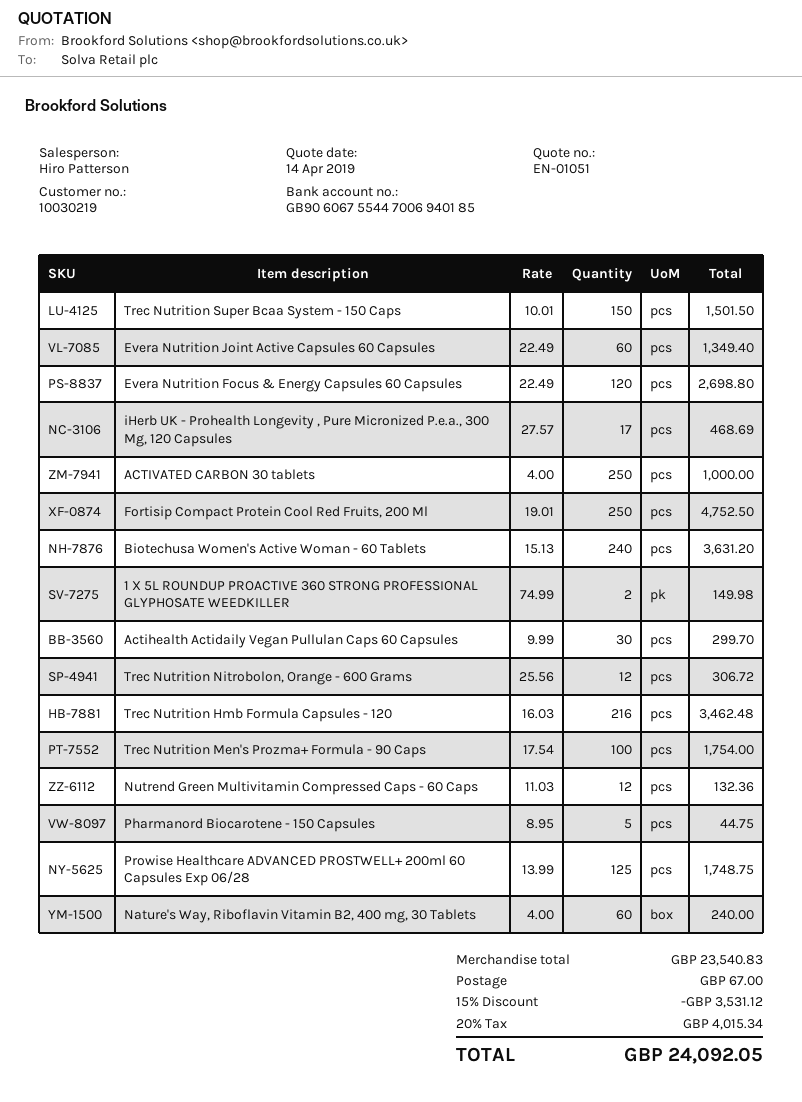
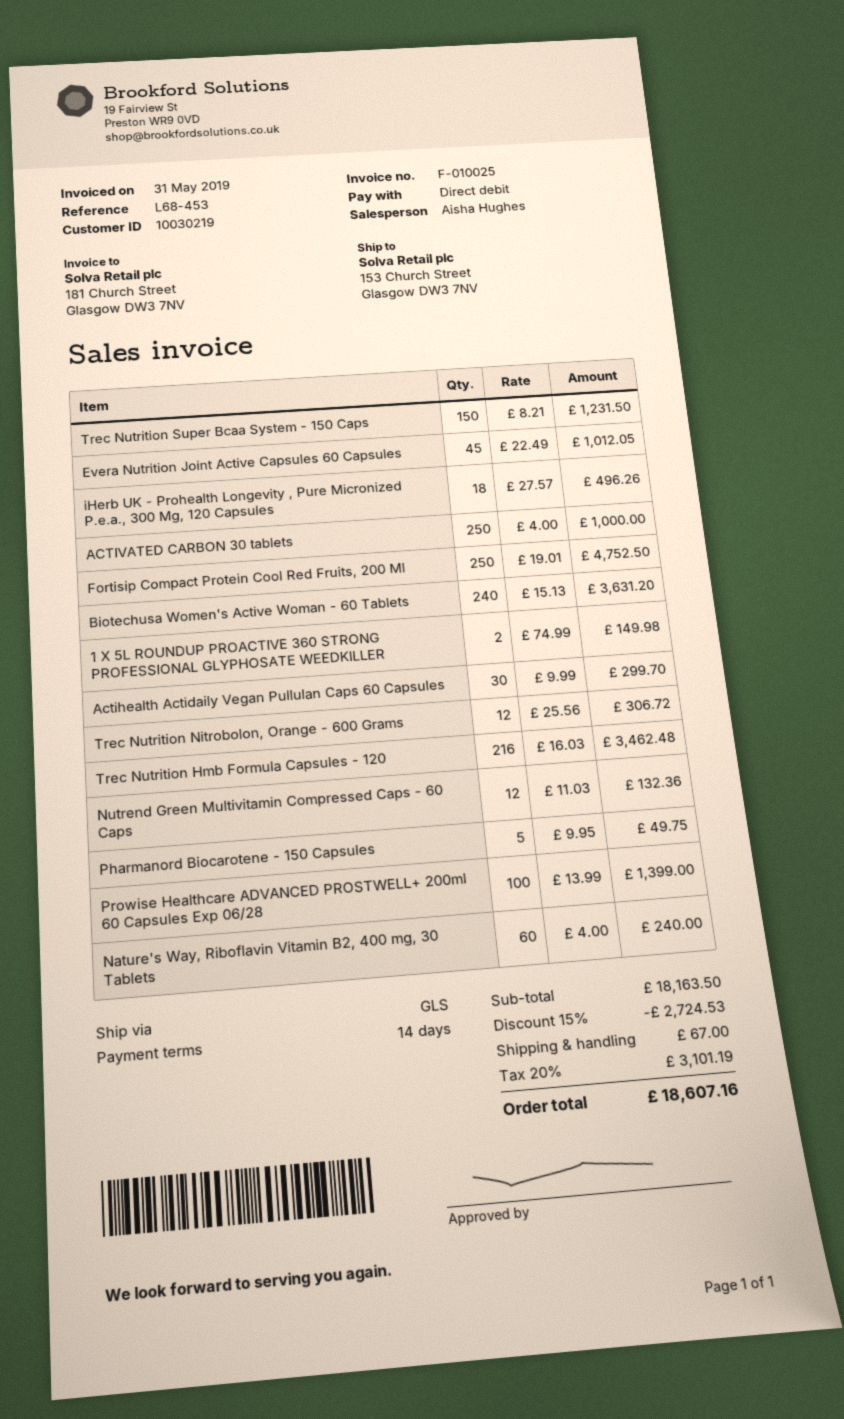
sales rep: Hiro Patterson -> Aisha Hughes
Trec Nutrition Super Bcaa System - 150 Caps: 150 x 10.01 = 1501.50 -> 150 x 8.21 = 1231.50
Evera Nutrition Joint Active Capsules 60 Capsules: 60 x 22.49 = 1349.40 -> 45 x 22.49 = 1012.05
Evera Nutrition Focus & Energy Capsules 60 Capsules: 120 x 22.49 = 2698.80 -> none
iHerb UK - Prohealth Longevity , Pure Micronized P.e.a., 300 Mg, 120 Capsules: 17 x 27.57 = 468.69 -> 18 x 27.57 = 496.26
Trec Nutrition Men's Prozma+ Formula - 90 Caps: 100 x 17.54 = 1754.00 -> none
Pharmanord Biocarotene - 150 Capsules: 5 x 8.95 = 44.75 -> 5 x 9.95 = 49.75
Prowise Healthcare ADVANCED PROSTWELL+ 200ml 60 Capsules Exp 06/28: 125 x 13.99 = 1748.75 -> 100 x 13.99 = 1399.00
subtotal: 23540.83 -> 18163.50
discount: 15% = 3531.12 -> 15% = 2724.53
tax: 20% = 4015.34 -> 20% = 3101.19
total: 24092.05 -> 18607.16

